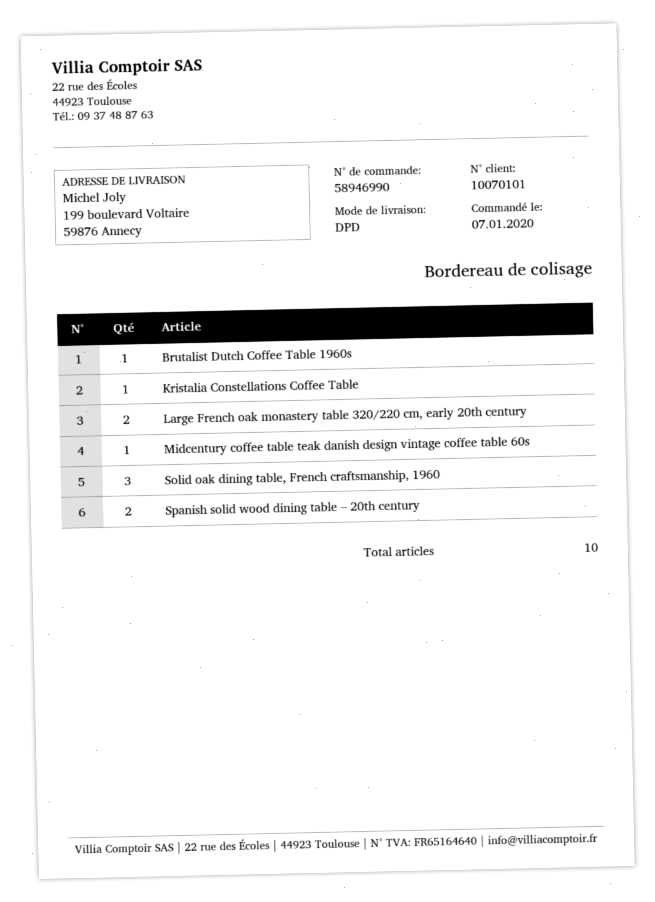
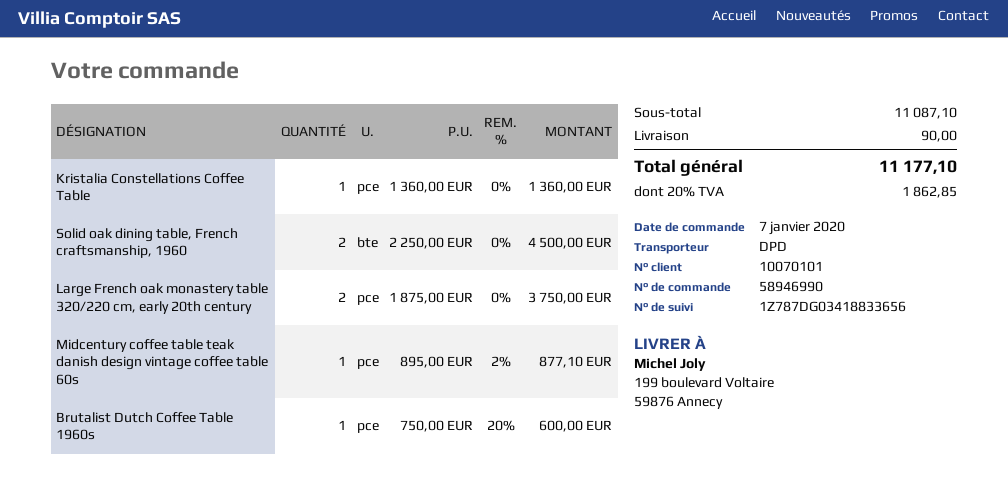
Solid oak dining table, French craftsmanship, 1960: 3 -> 2
Spanish solid wood dining table – 20th century: 2 -> none

